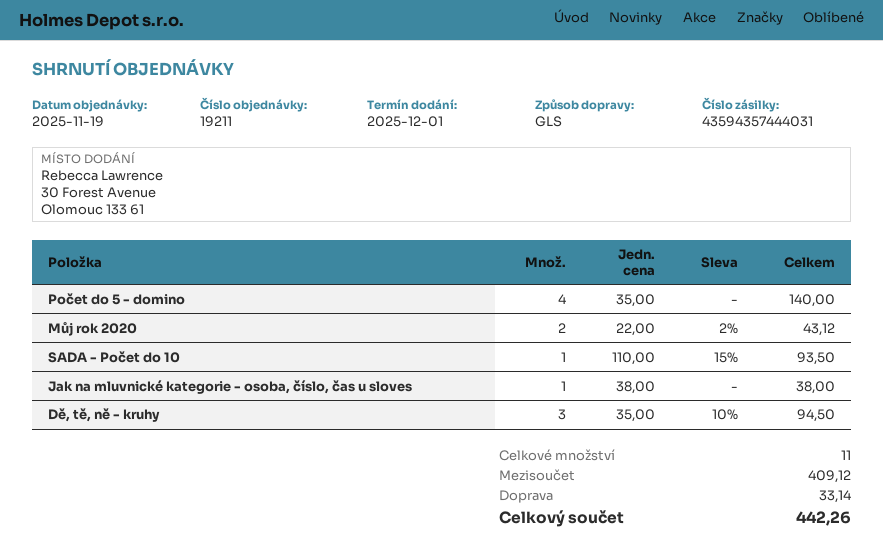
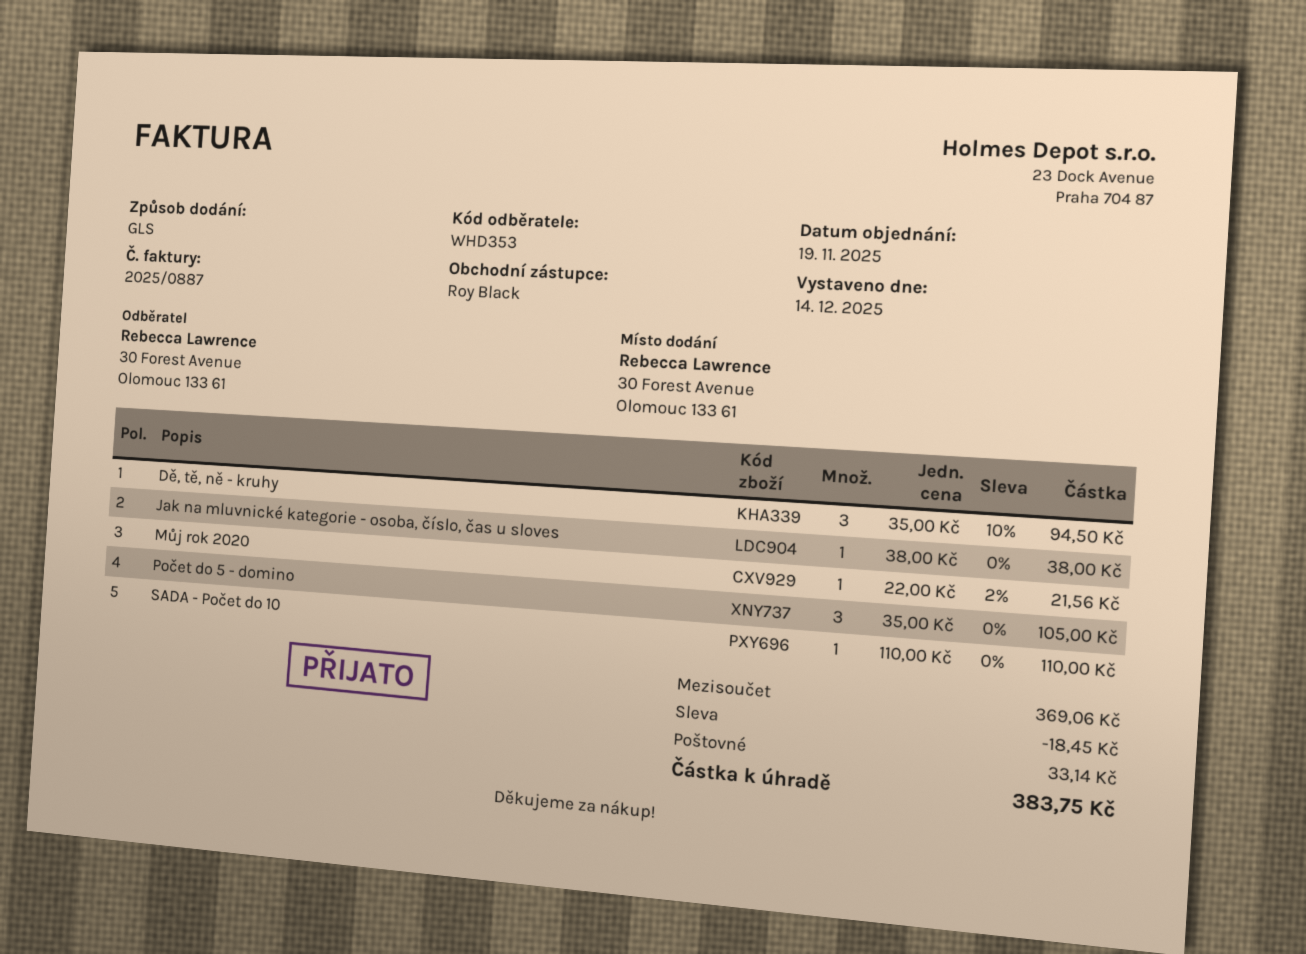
Počet do 5 - domino: 4 x 35.00 = 140.00 -> 3 x 35.00 = 105.00
Můj rok 2020: 2 x 22.00 - 2% = 43.12 -> 1 x 22.00 - 2% = 21.56
SADA - Počet do 10: 1 x 110.00 - 15% = 93.50 -> 1 x 110.00 = 110.00
subtotal: 409.12 -> 369.06
discount: none -> 18.45
total: 442.26 -> 383.75

